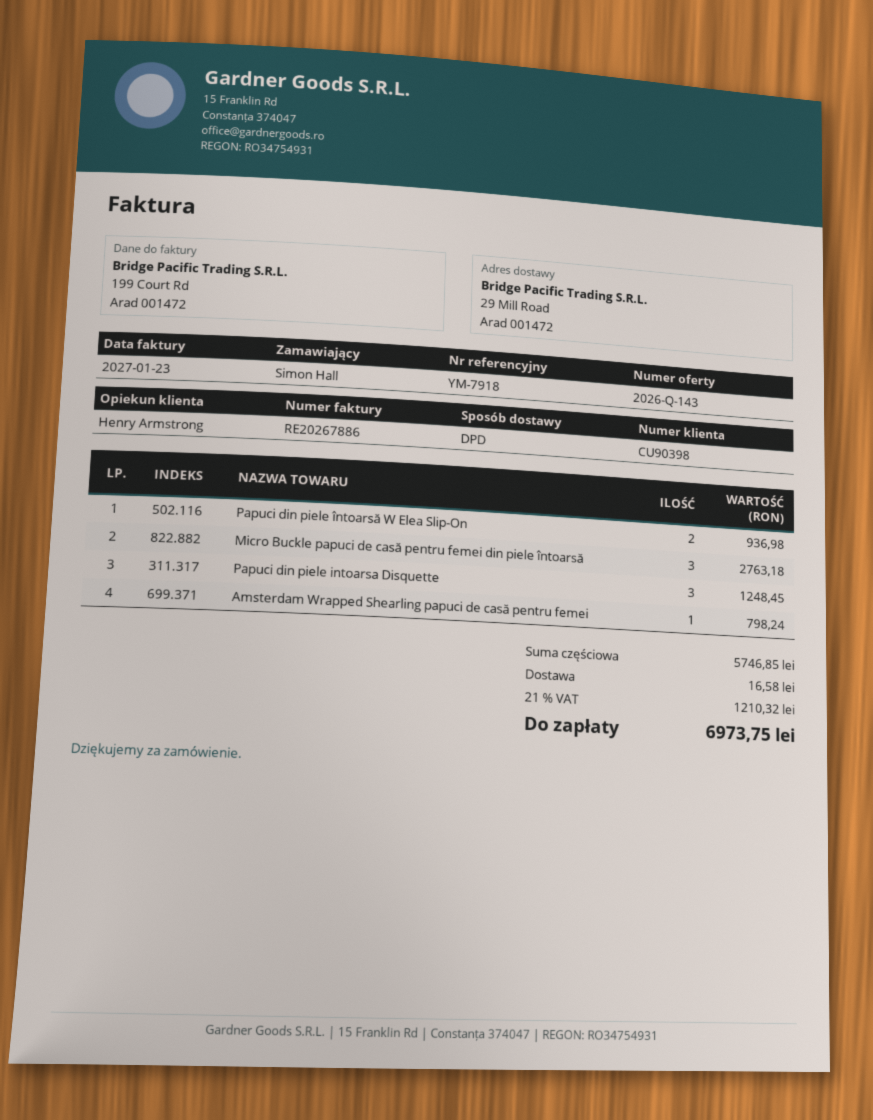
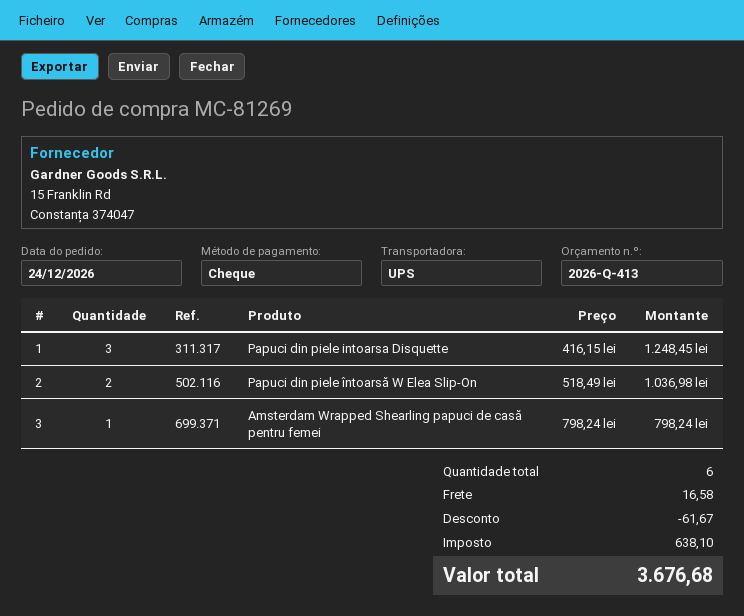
quote number: 2026-Q-143 -> 2026-Q-413
shipping method: DPD -> UPS
Papuci din piele întoarsă W Elea Slip-On: 2 for 936.98 -> 2 for 1036.98
Micro Buckle papuci de casă pentru femei din piele întoarsă: 3 for 2763.18 -> none
discount: none -> 61.67
tax: 1210.32 -> 638.10
total: 6973.75 -> 3676.68

